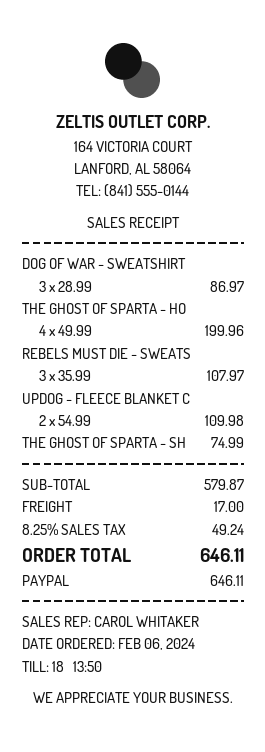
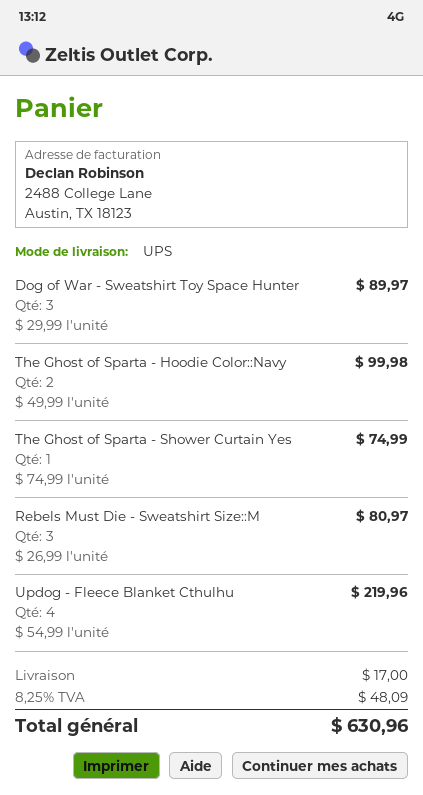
DOG OF WAR - SWEATSHIRT: 3 x 28.99 = 86.97 -> 3 x 29.99 = 89.97
THE GHOST OF SPARTA - HO: 4 x 49.99 = 199.96 -> 2 x 49.99 = 99.98
REBELS MUST DIE - SWEATS: 3 x 35.99 = 107.97 -> 3 x 26.99 = 80.97
UPDOG - FLEECE BLANKET C: 2 x 54.99 = 109.98 -> 4 x 54.99 = 219.96
tax: 8.25% = 49.24 -> 8.25% = 48.09
total: 646.11 -> 630.96

